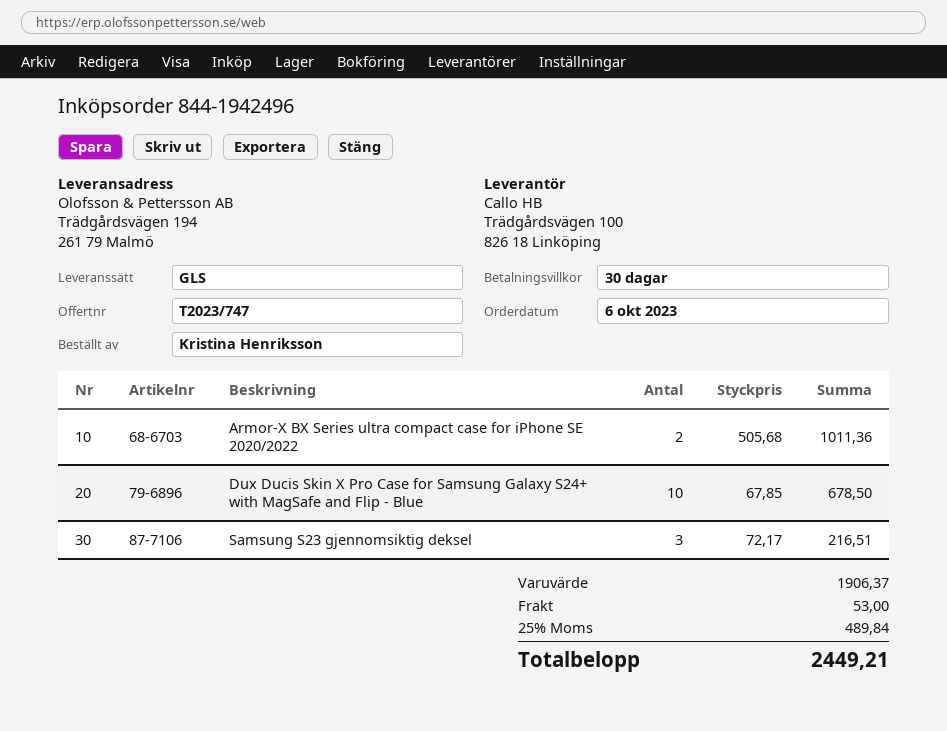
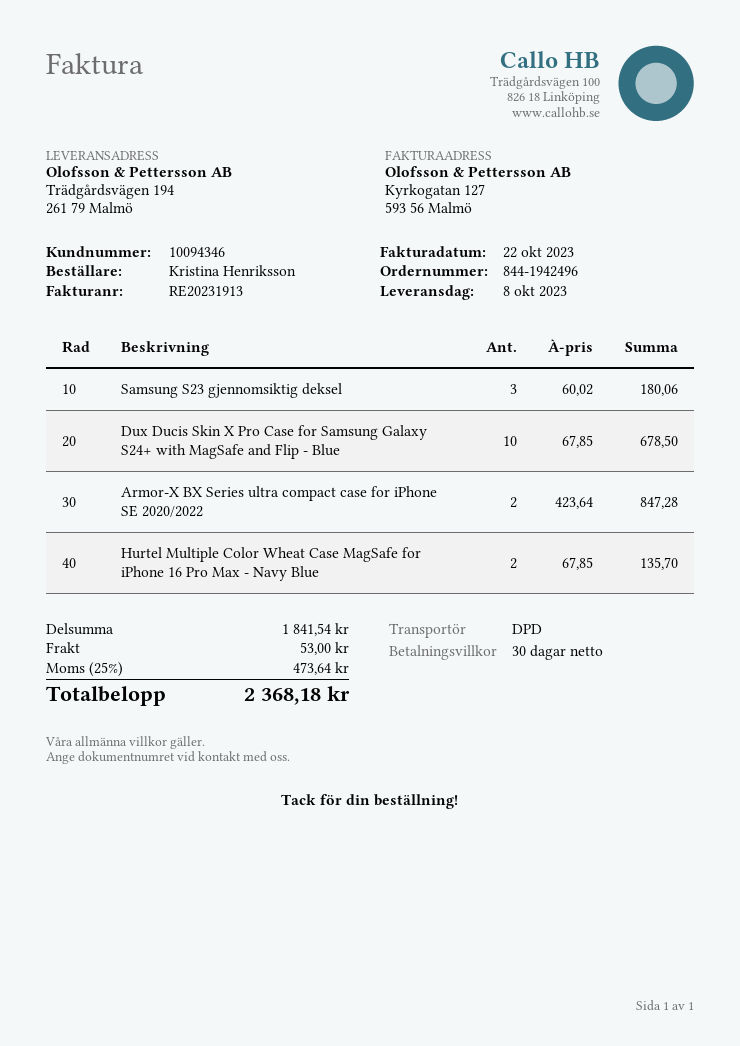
shipping method: GLS -> DPD
Armor-X BX Series ultra compact case for iPhone SE 2020/2022: 2 x 505.68 = 1011.36 -> 2 x 423.64 = 847.28
Samsung S23 gjennomsiktig deksel: 3 x 72.17 = 216.51 -> 3 x 60.02 = 180.06
Hurtel Multiple Color Wheat Case MagSafe for iPhone 16 Pro Max - Navy Blue: none -> 2 x 67.85 = 135.70
subtotal: 1906.37 -> 1841.54
tax: 25% = 489.84 -> 25% = 473.64
total: 2449.21 -> 2368.18

